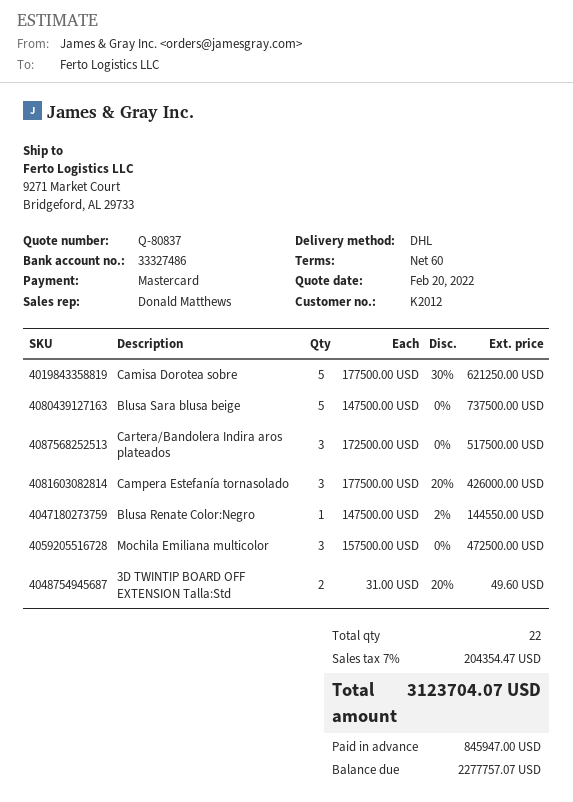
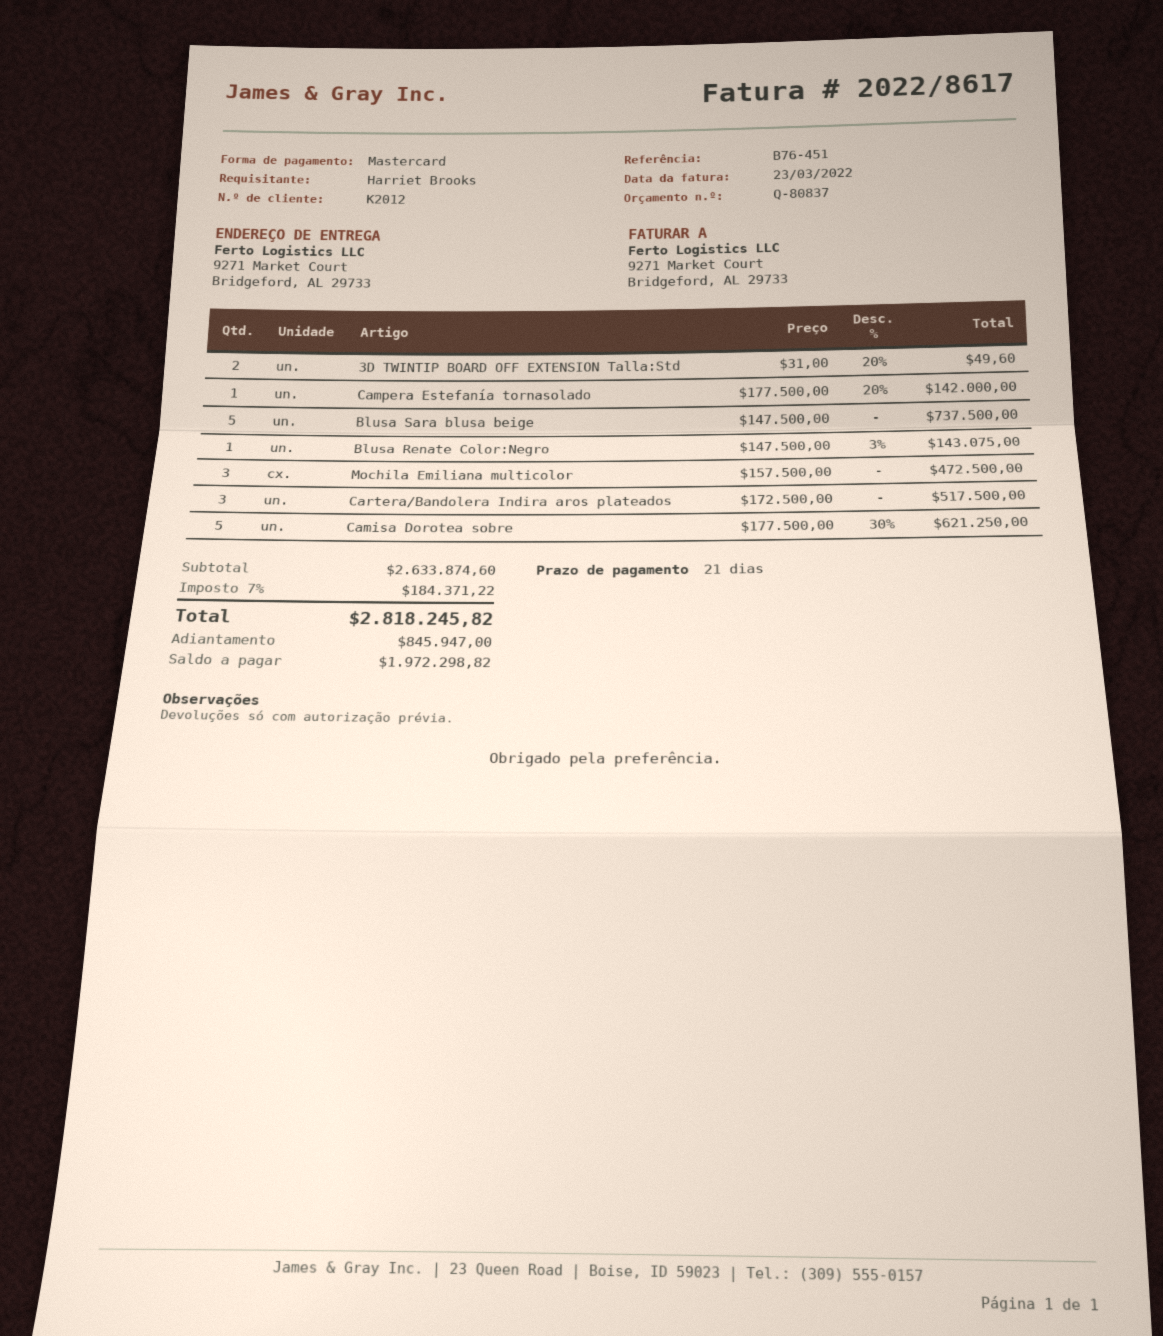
payment terms: 60 days -> 21 days
Campera Estefanía tornasolado: 3 x 177500.00 - 20% = 426000.00 -> 1 x 177500.00 - 20% = 142000.00
Blusa Renate Color:Negro: 1 x 147500.00 - 2% = 144550.00 -> 1 x 147500.00 - 3% = 143075.00
tax: 7% = 204354.47 -> 7% = 184371.22
total: 3123704.07 -> 2818245.82
balance: 2277757.07 -> 1972298.82

